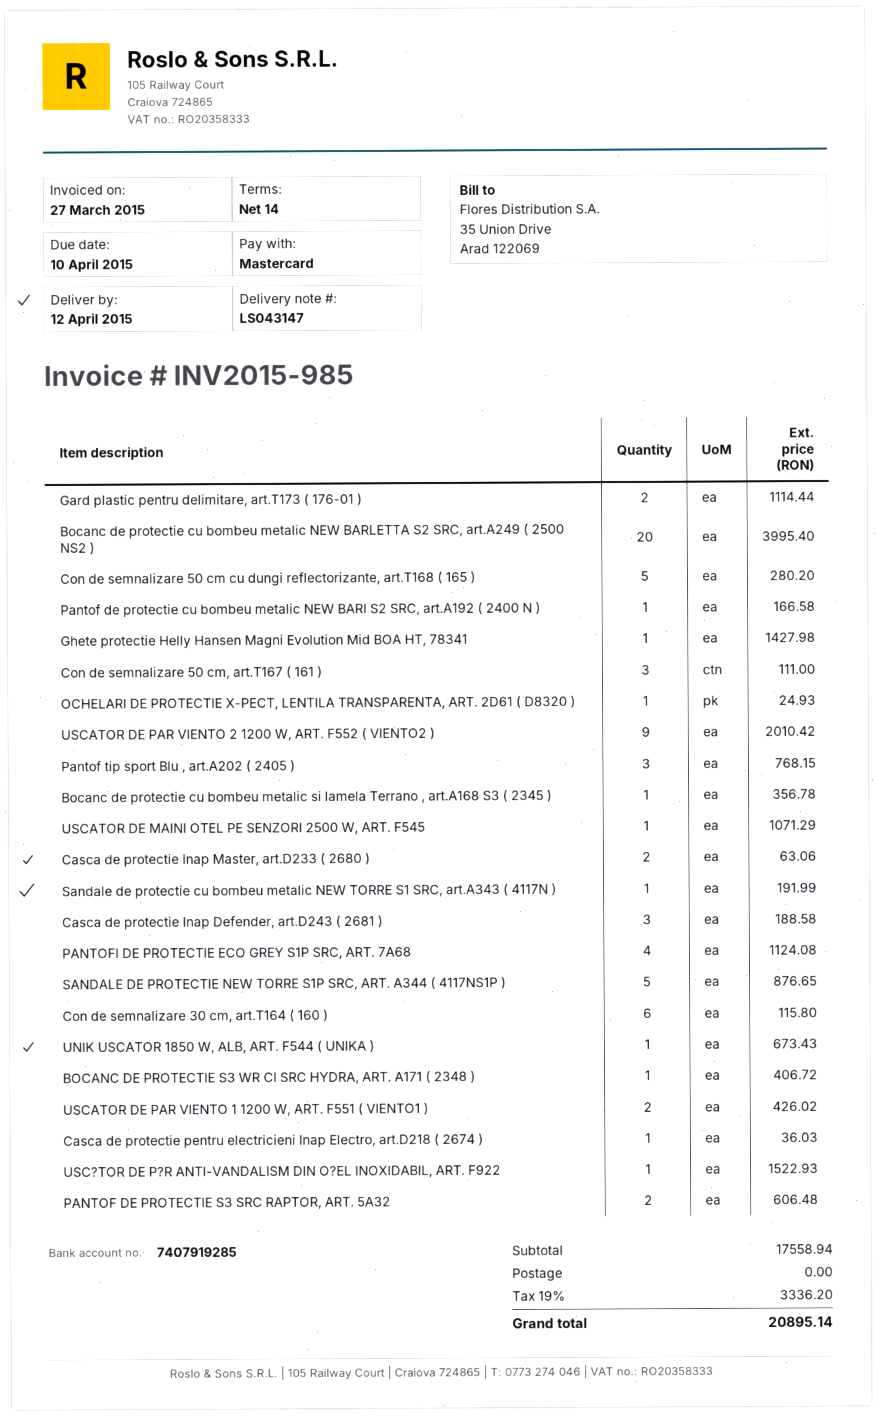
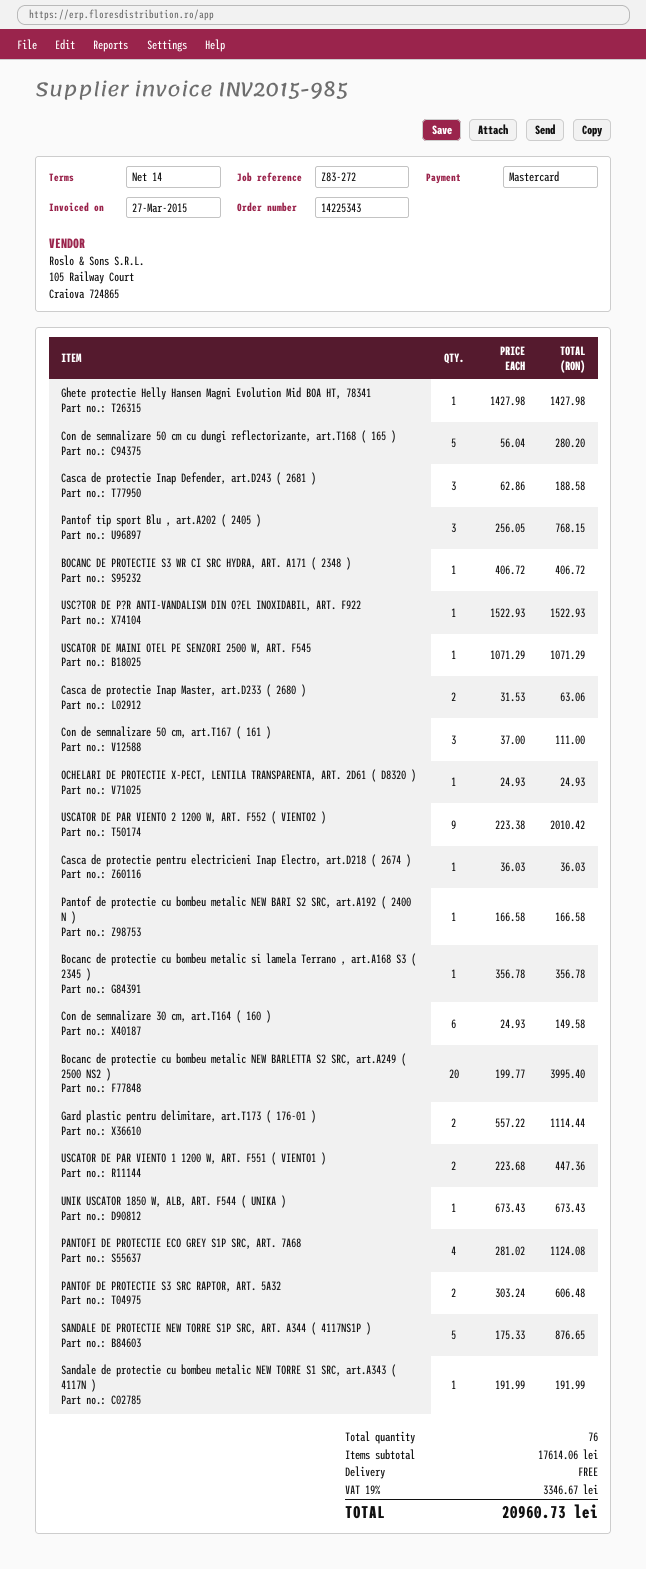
Con de semnalizare 30 cm, art.T164 ( 160 ): 6 for 115.80 -> 6 for 149.58
USCATOR DE PAR VIENTO 1 1200 W, ART. F551 ( VIENTO1 ): 2 for 426.02 -> 2 for 447.36
subtotal: 17558.94 -> 17614.06
tax: 19% = 3336.20 -> 19% = 3346.67
total: 20895.14 -> 20960.73

